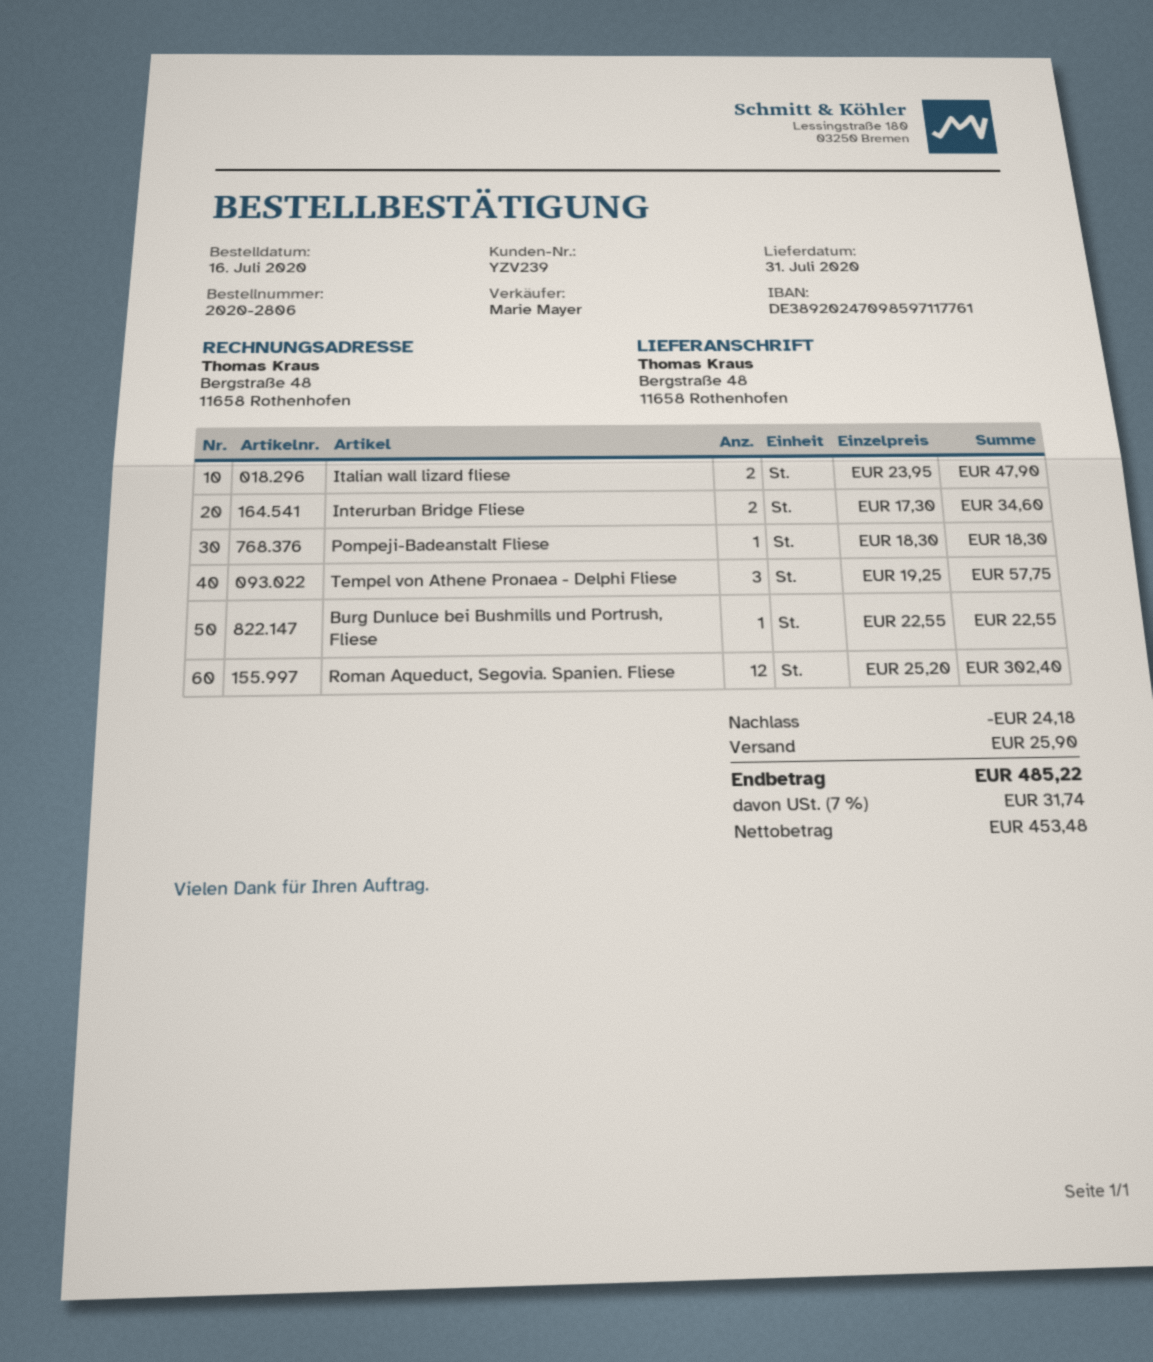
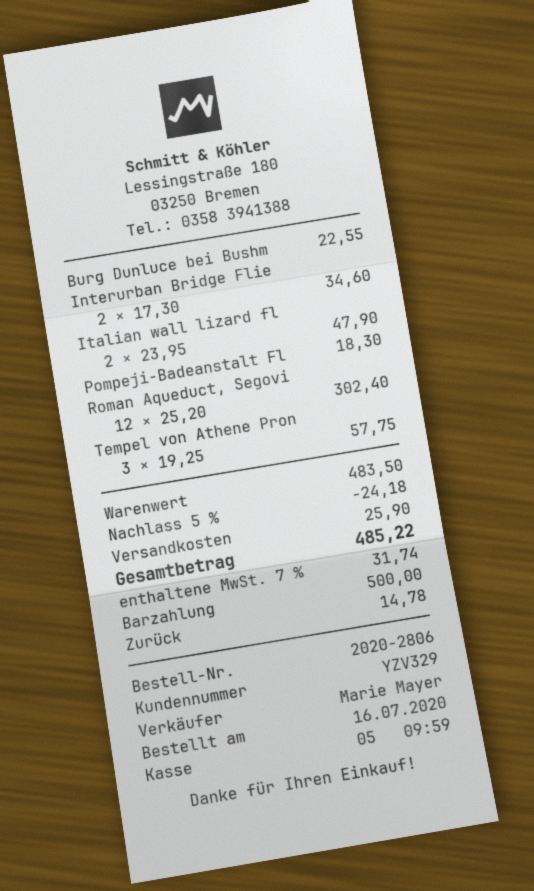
customer number: YZV239 -> YZV329

